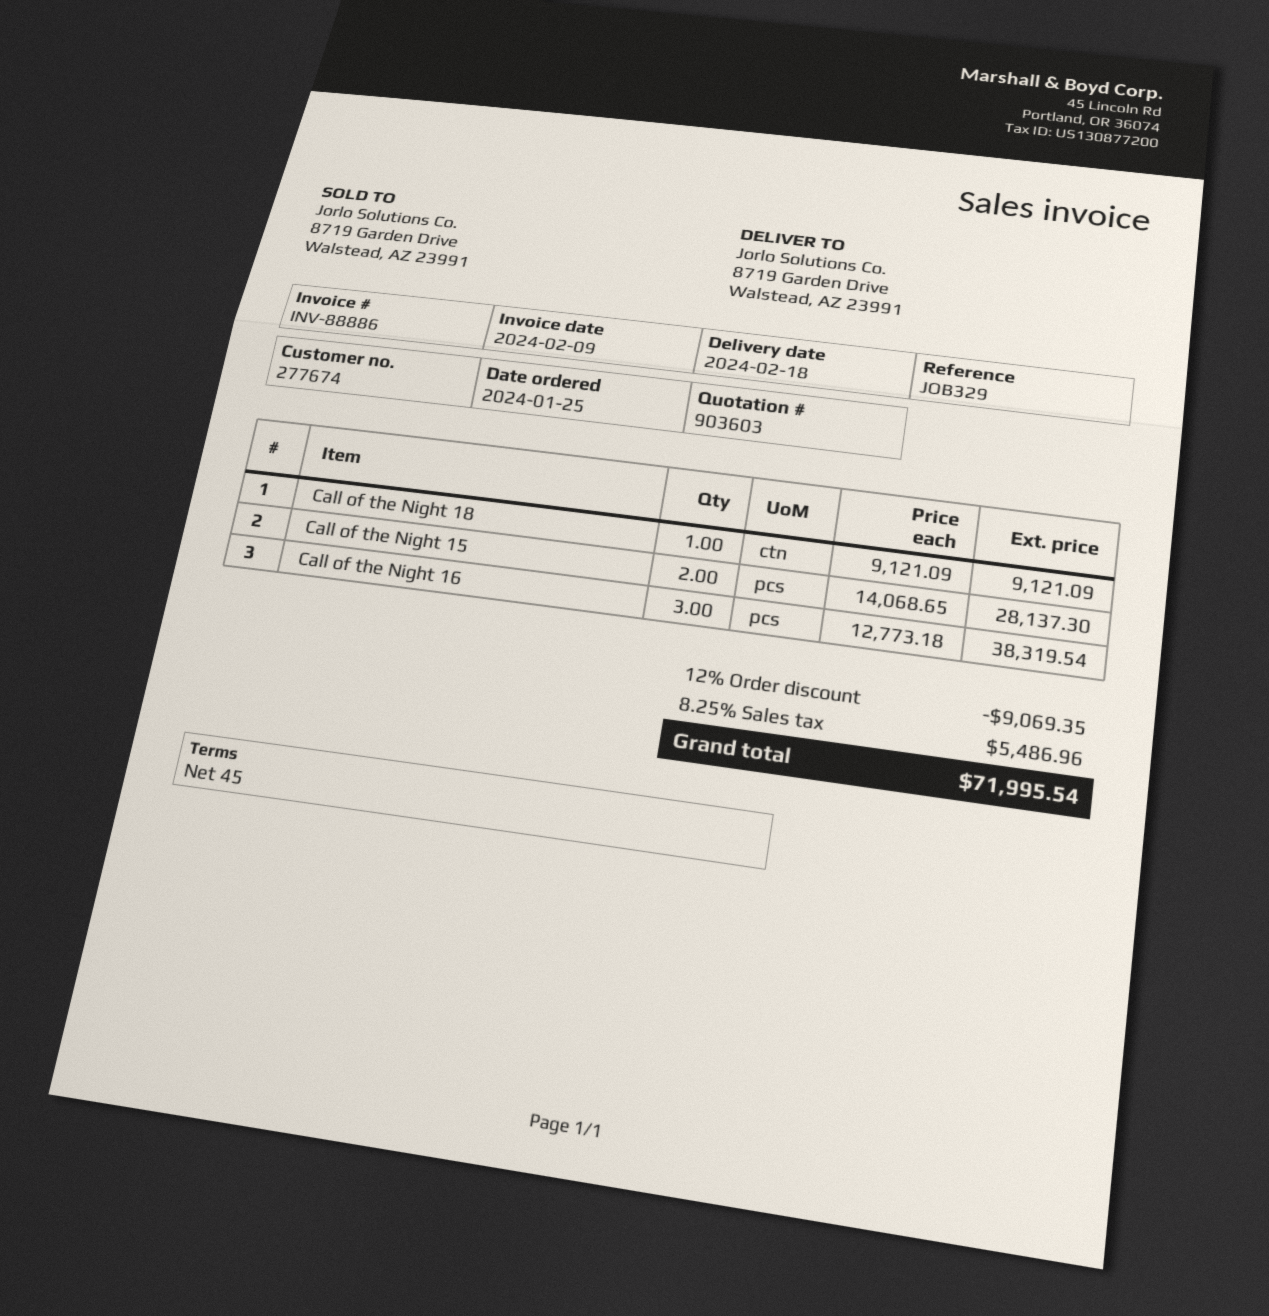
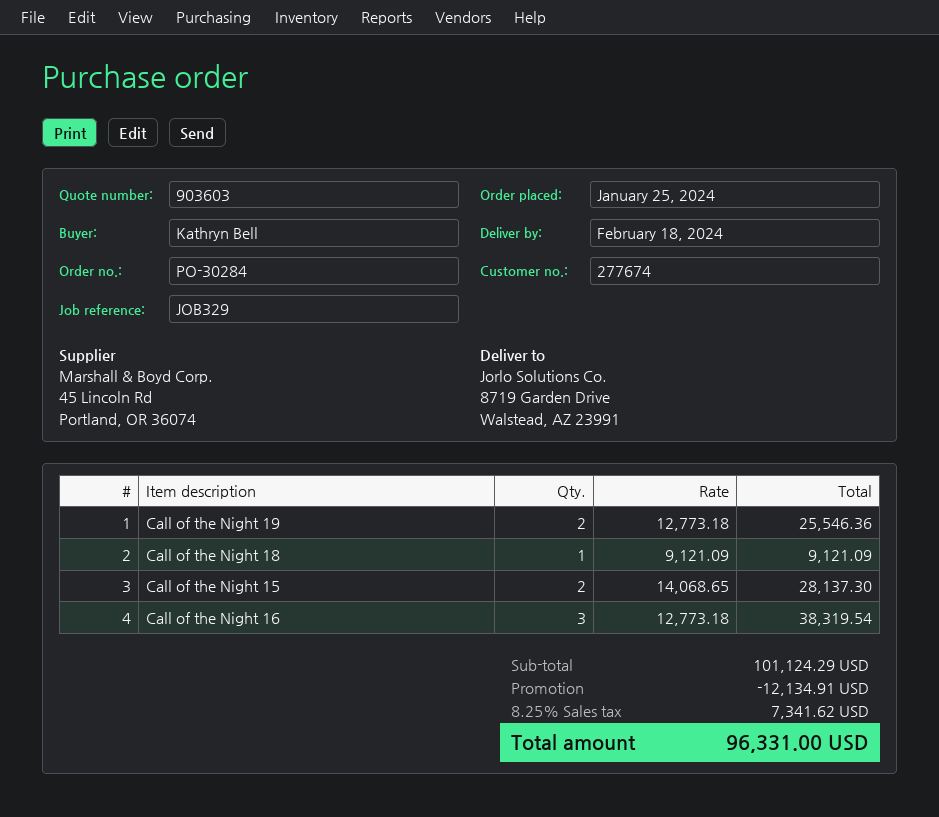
Call of the Night 19: none -> 2 x 12773.18 = 25546.36
discount: 9069.35 -> 12134.91
tax: 8.25% = 5486.96 -> 8.25% = 7341.62
total: 71995.54 -> 96331.00

